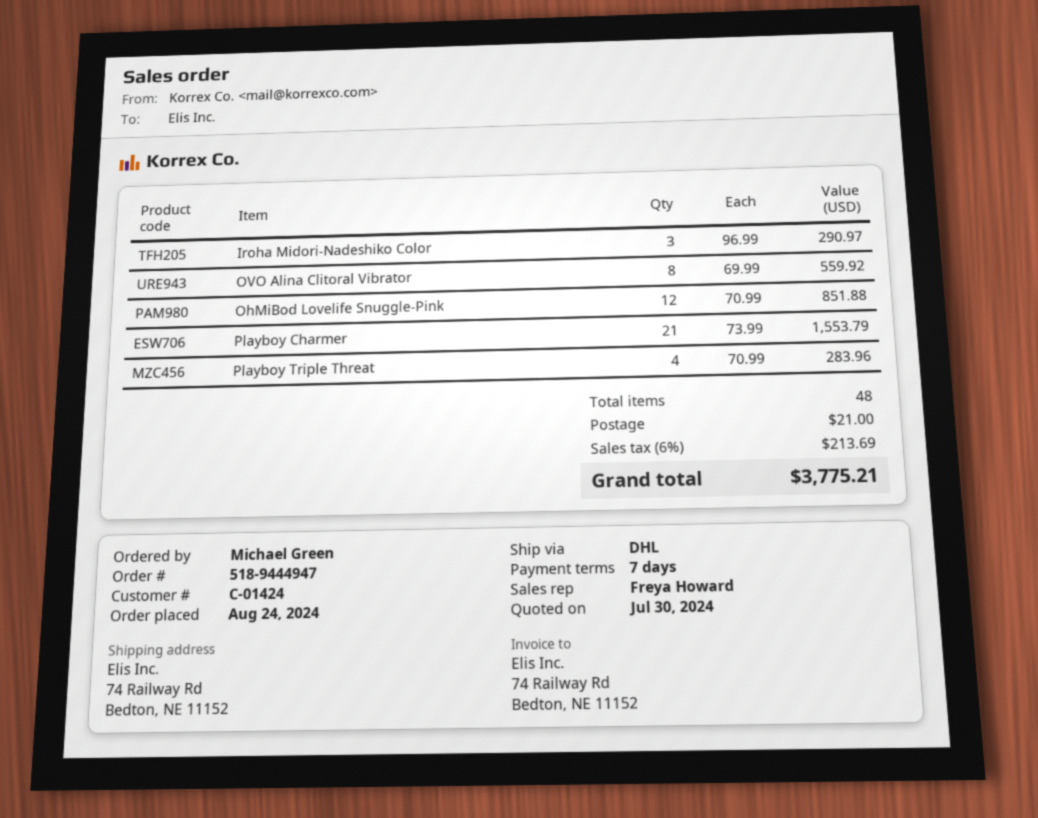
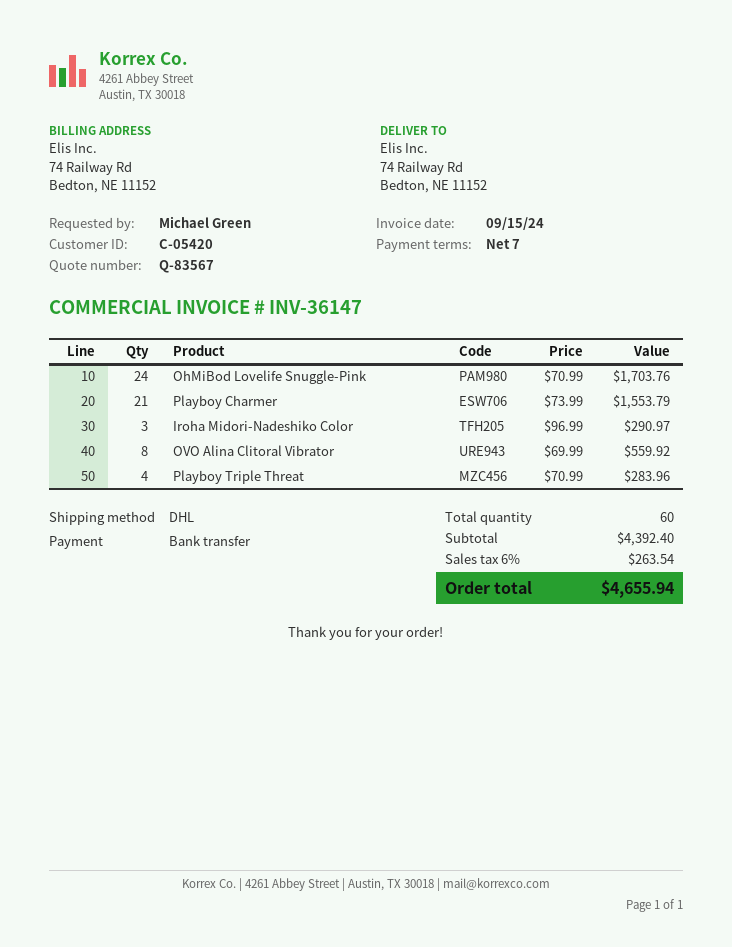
customer number: C-01424 -> C-05420
OhMiBod Lovelife Snuggle-Pink: 12 x 70.99 = 851.88 -> 24 x 70.99 = 1703.76
total quantity: 48 -> 60
shipping: 21.00 -> none
tax: 6% = 213.69 -> 6% = 263.54
total: 3775.21 -> 4655.94

